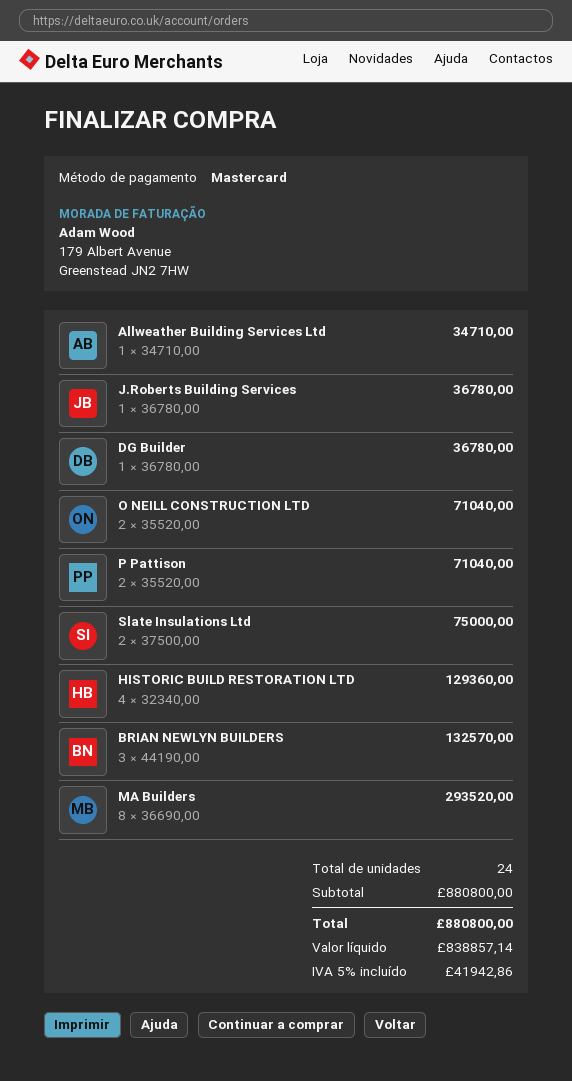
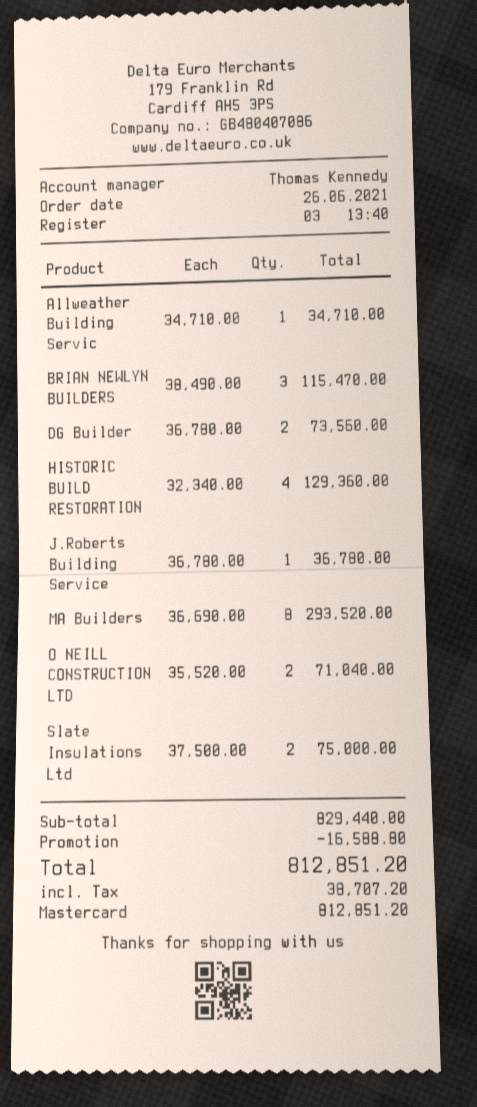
DG Builder: 1 x 36780.00 = 36780.00 -> 2 x 36780.00 = 73560.00
P Pattison: 2 x 35520.00 = 71040.00 -> none
BRIAN NEWLYN BUILDERS: 3 x 44190.00 = 132570.00 -> 3 x 38490.00 = 115470.00
subtotal: 880800.00 -> 829440.00
discount: none -> 16588.80
tax: 41942.86 -> 38707.20
total: 880800.00 -> 812851.20

